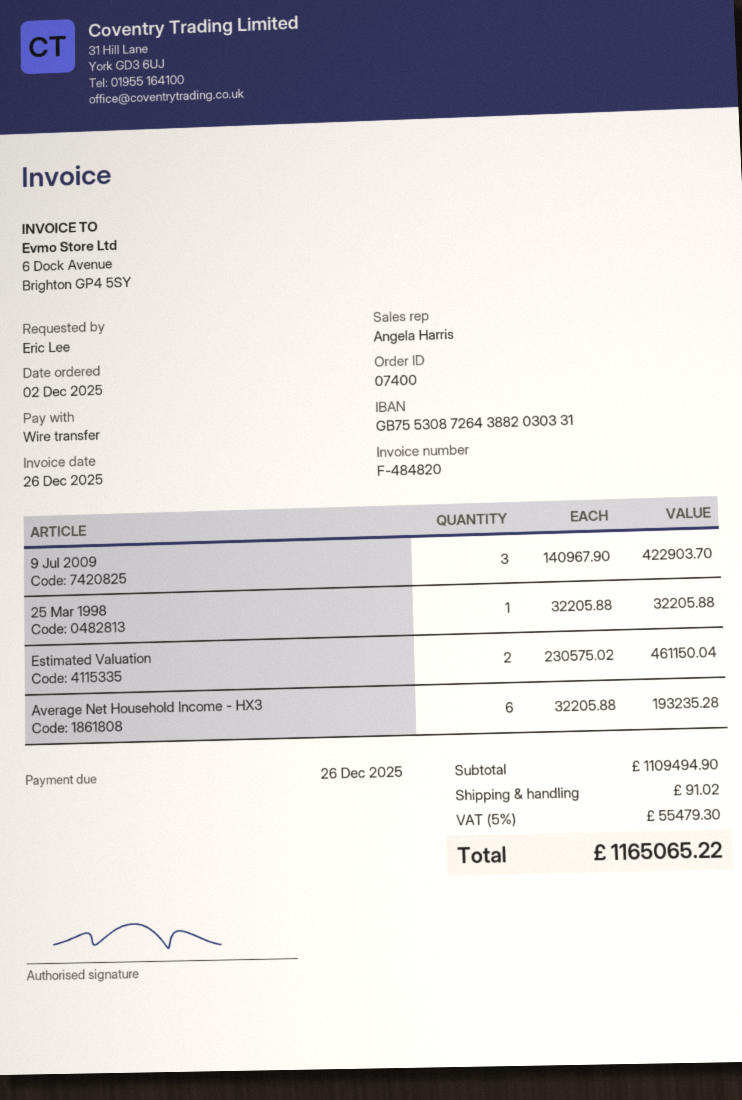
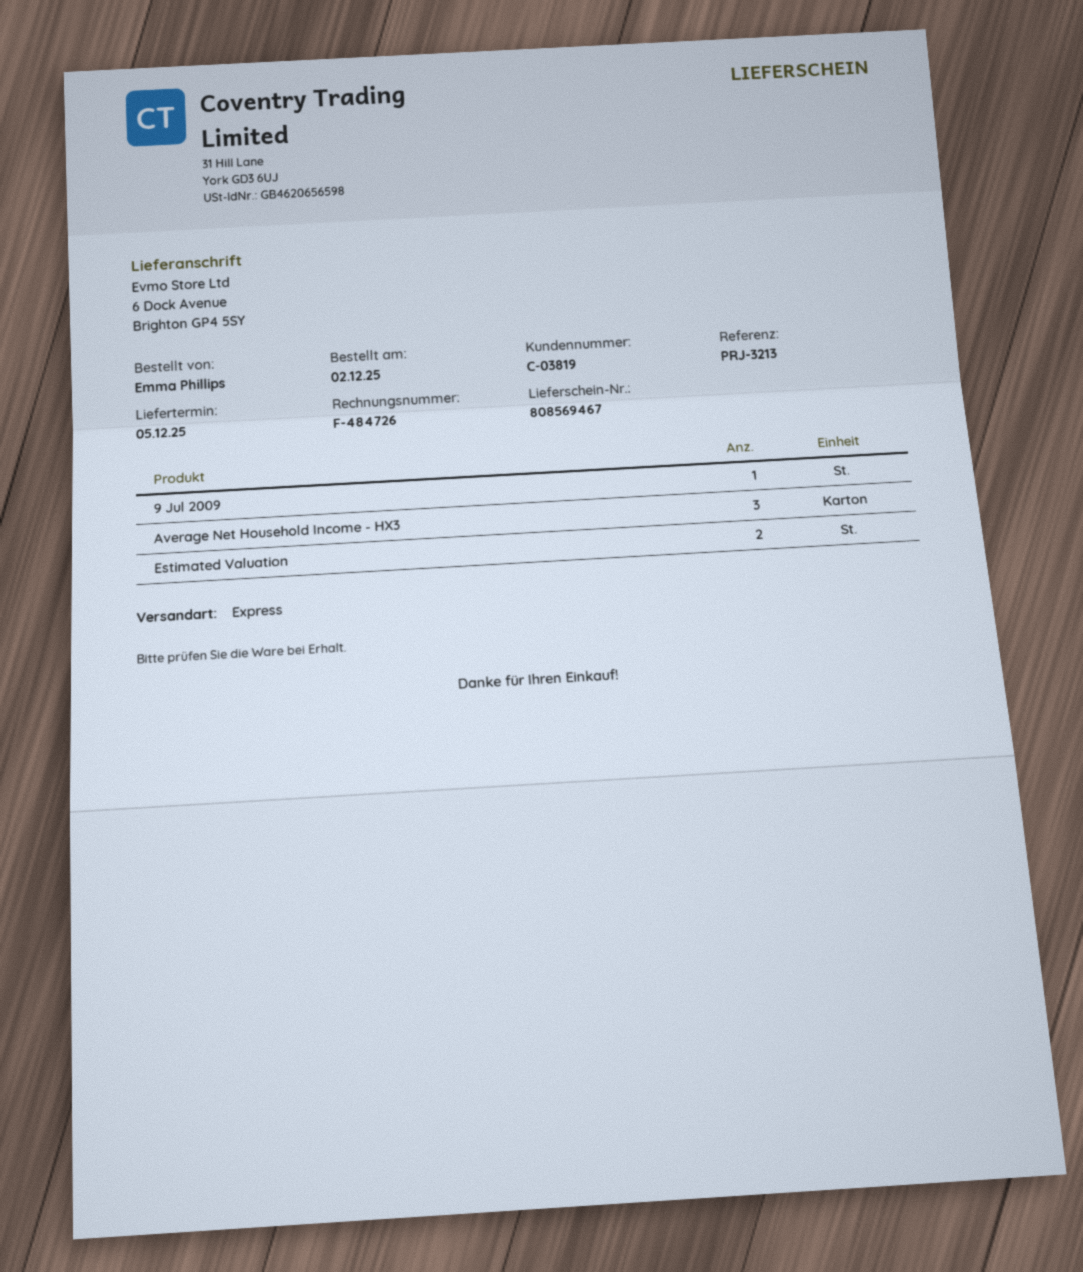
invoice number: F-484820 -> F-484726
ordered by: Eric Lee -> Emma Phillips
9 Jul 2009: 3 -> 1
25 Mar 1998: 1 -> none
Average Net Household Income - HX3: 6 -> 3

